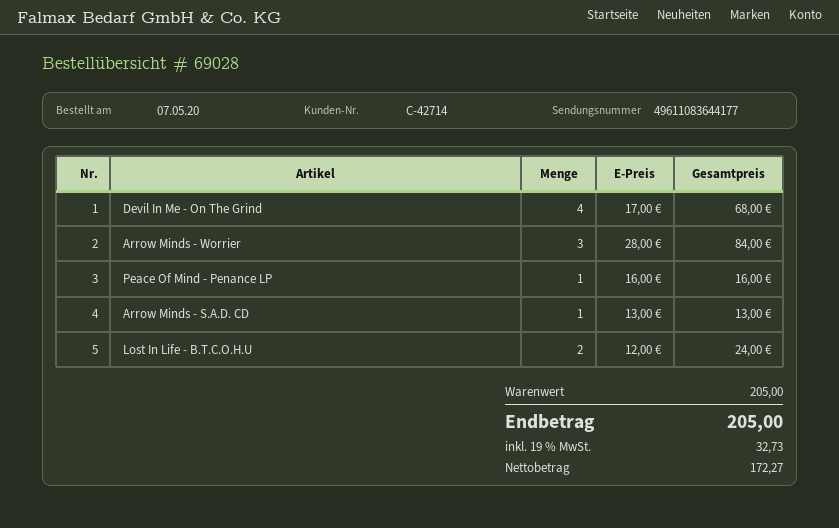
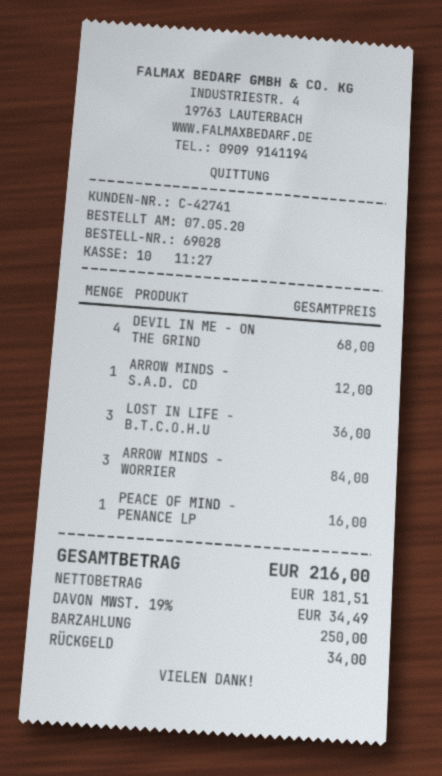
customer number: C-42714 -> C-42741
Arrow Minds - S.A.D. CD: 1 for 13.00 -> 1 for 12.00
Lost In Life - B.T.C.O.H.U: 2 for 24.00 -> 3 for 36.00
net: 172.27 -> 181.51
tax: 19% = 32.73 -> 19% = 34.49
total: 205.00 -> 216.00

